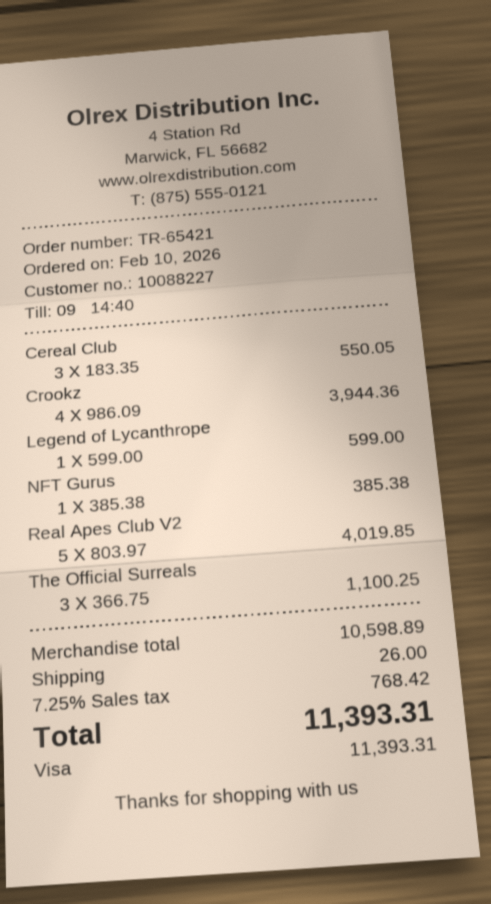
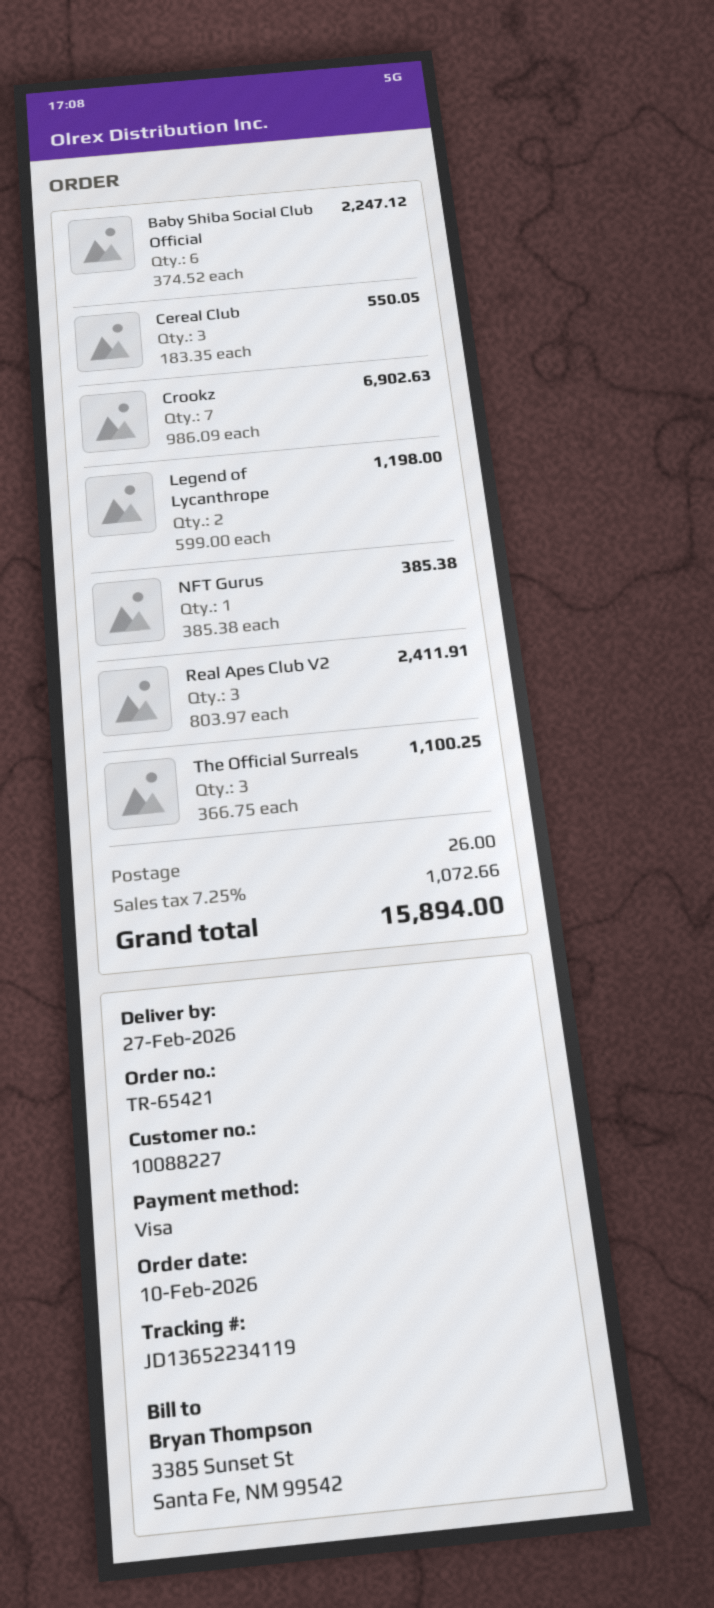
Crookz: 4 x 986.09 = 3944.36 -> 7 x 986.09 = 6902.63
Legend of Lycanthrope: 1 x 599.00 = 599.00 -> 2 x 599.00 = 1198.00
Real Apes Club V2: 5 x 803.97 = 4019.85 -> 3 x 803.97 = 2411.91
Baby Shiba Social Club Official: none -> 6 x 374.52 = 2247.12
tax: 7.25% = 768.42 -> 7.25% = 1072.66
total: 11393.31 -> 15894.00

